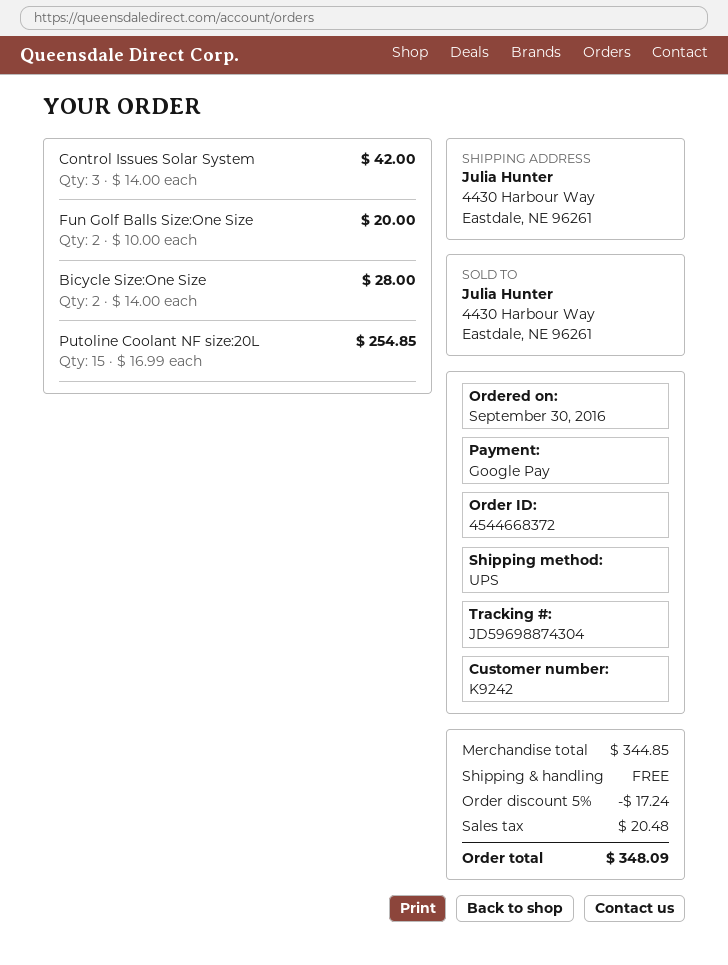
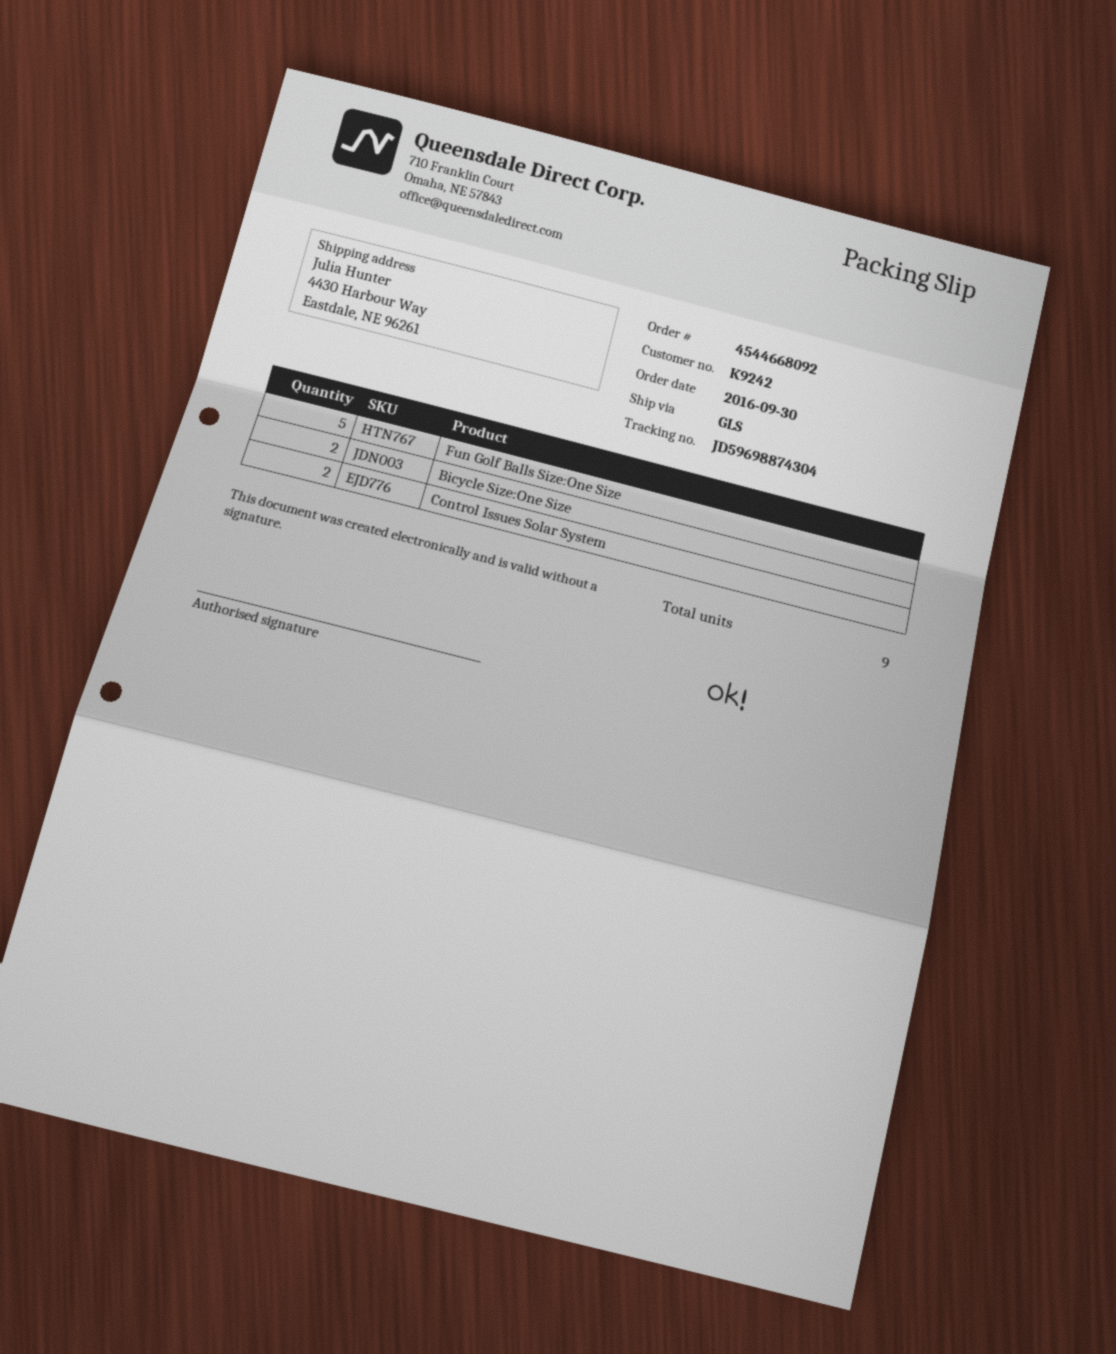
order number: 4544668372 -> 4544668092
shipping method: UPS -> GLS
Control Issues Solar System: 3 -> 2
Fun Golf Balls Size:One Size: 2 -> 5
Putoline Coolant NF size:20L: 15 -> none

